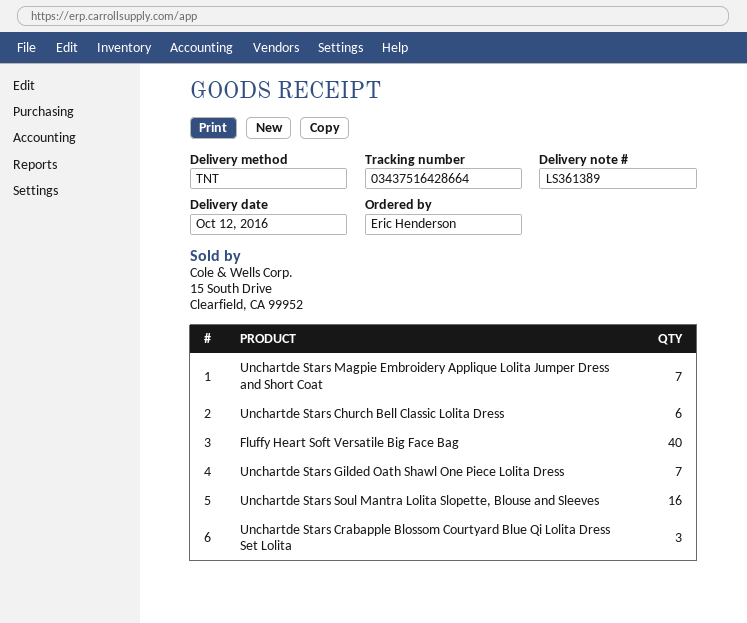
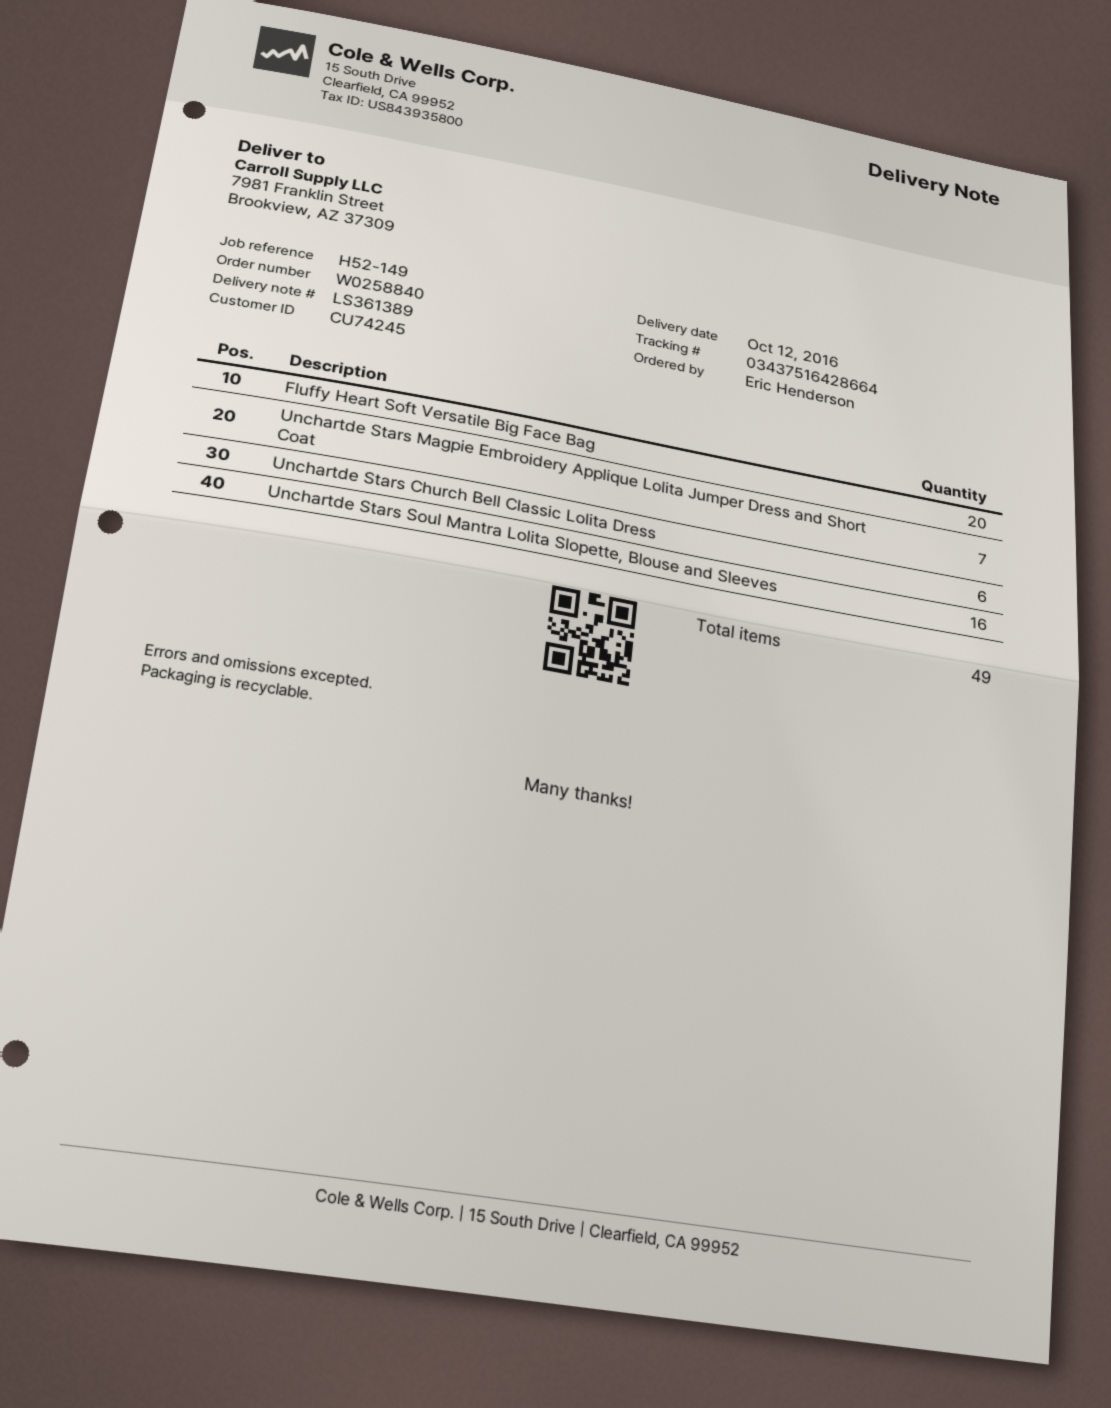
Fluffy Heart Soft Versatile Big Face Bag: 40 -> 20
Unchartde Stars Gilded Oath Shawl One Piece Lolita Dress: 7 -> none
Unchartde Stars Crabapple Blossom Courtyard Blue Qi Lolita Dress Set Lolita: 3 -> none

